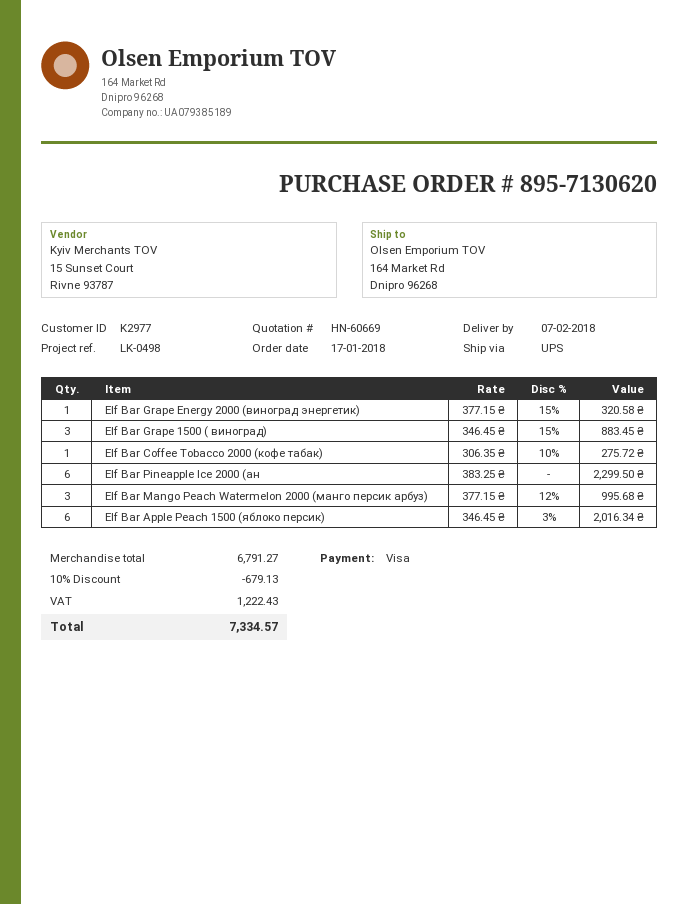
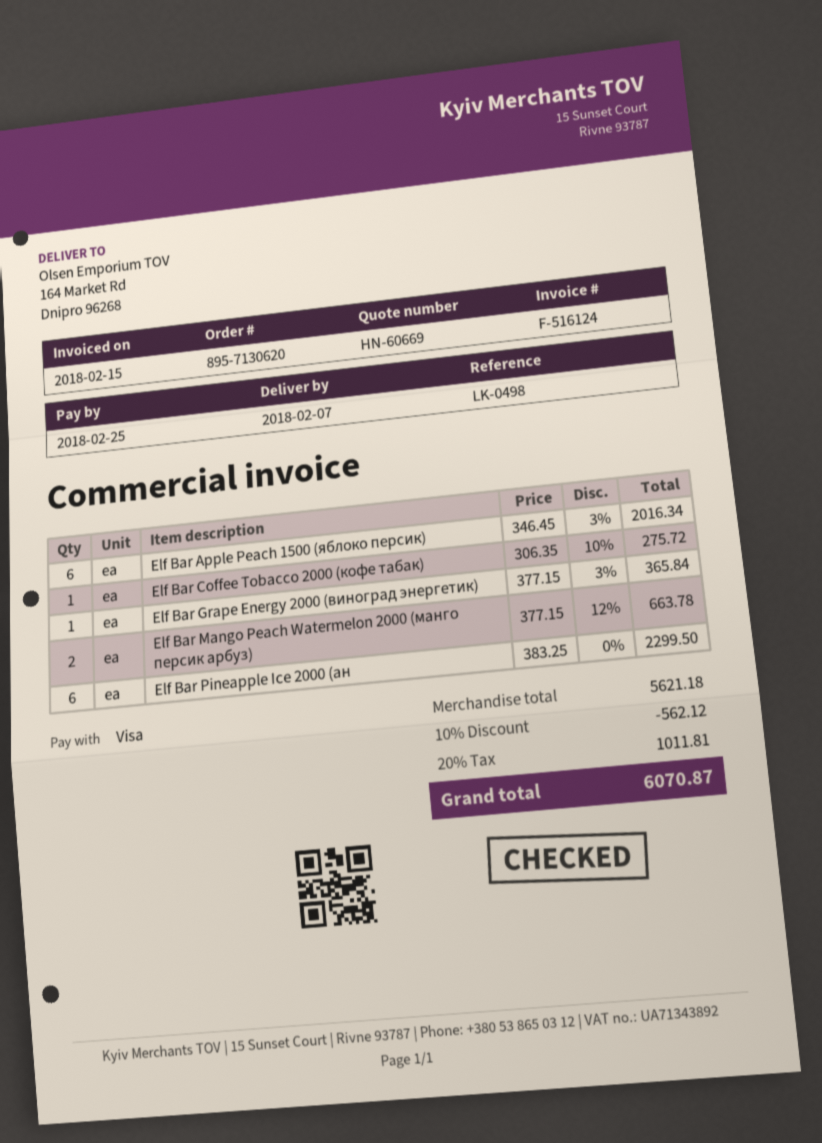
Elf Bar Grape Energy 2000 (виноград энергетик): 1 x 377.15 - 15% = 320.58 -> 1 x 377.15 - 3% = 365.84
Elf Bar Grape 1500 ( виноград): 3 x 346.45 - 15% = 883.45 -> none
Elf Bar Mango Peach Watermelon 2000 (манго персик арбуз): 3 x 377.15 - 12% = 995.68 -> 2 x 377.15 - 12% = 663.78
subtotal: 6791.27 -> 5621.18
discount: 10% = 679.13 -> 10% = 562.12
tax: 1222.43 -> 1011.81
total: 7334.57 -> 6070.87

